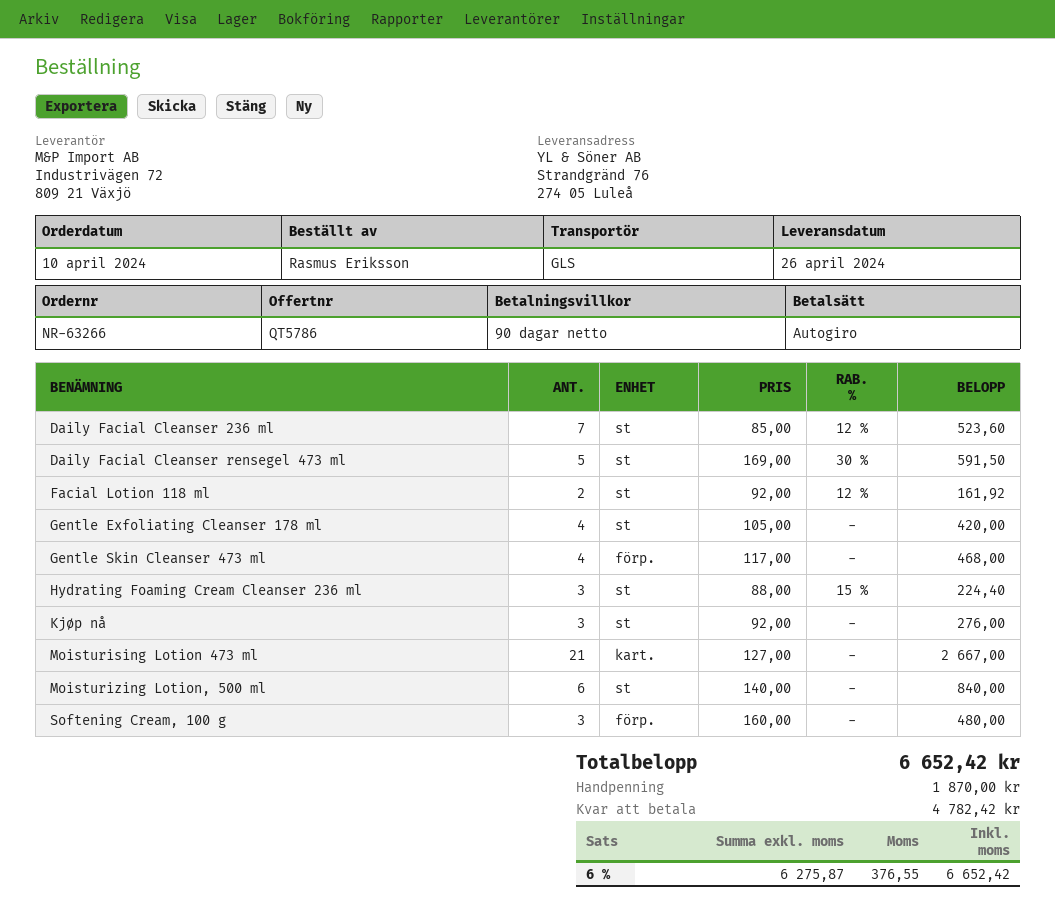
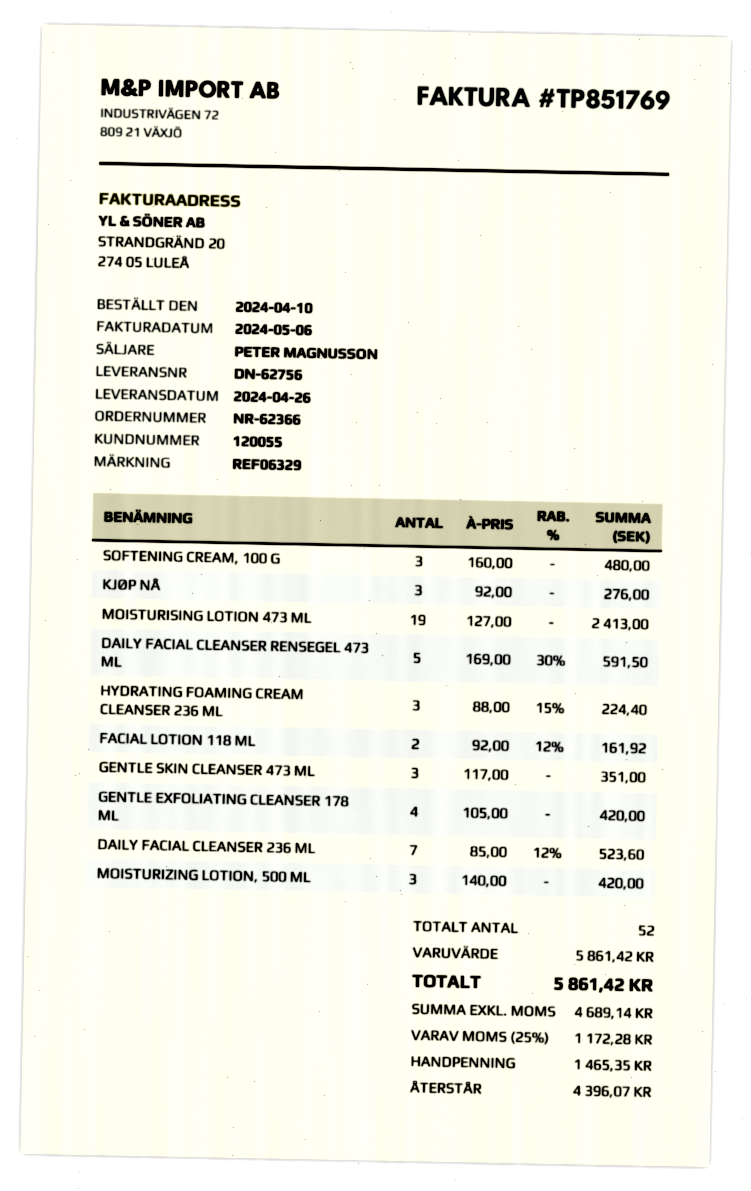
order number: NR-63266 -> NR-62366
Gentle Skin Cleanser 473 ml: 4 x 117.00 = 468.00 -> 3 x 117.00 = 351.00
Moisturising Lotion 473 ml: 21 x 127.00 = 2667.00 -> 19 x 127.00 = 2413.00
Moisturizing Lotion, 500 ml: 6 x 140.00 = 840.00 -> 3 x 140.00 = 420.00
net: 6275.87 -> 4689.14
tax: 6% = 376.55 -> 25% = 1172.28
total: 6652.42 -> 5861.42
deposit: 1870.00 -> 1465.35
balance: 4782.42 -> 4396.07

